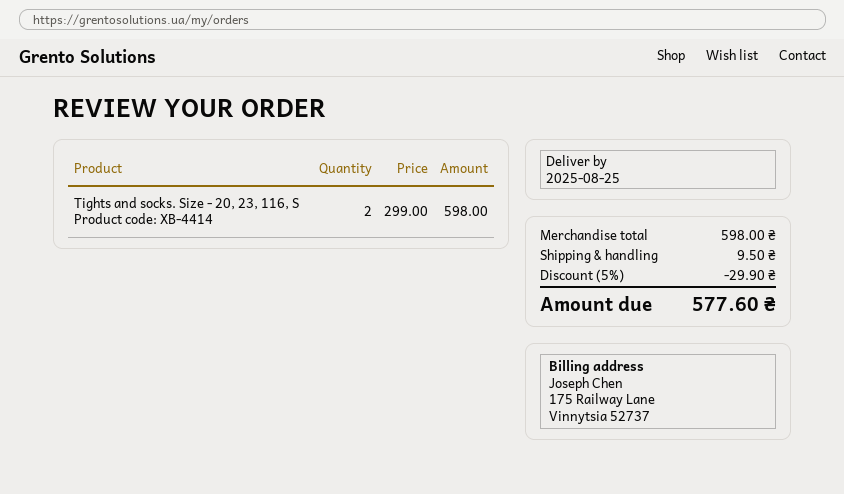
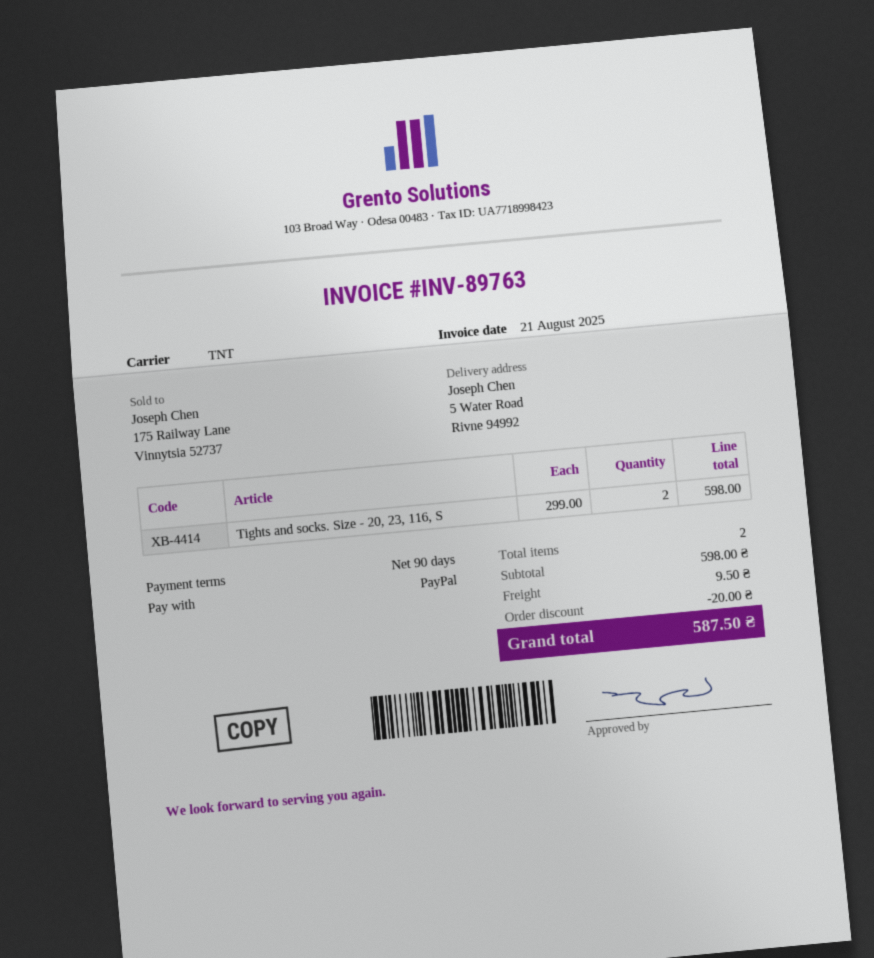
discount: 29.90 -> 20.00
total: 577.60 -> 587.50

